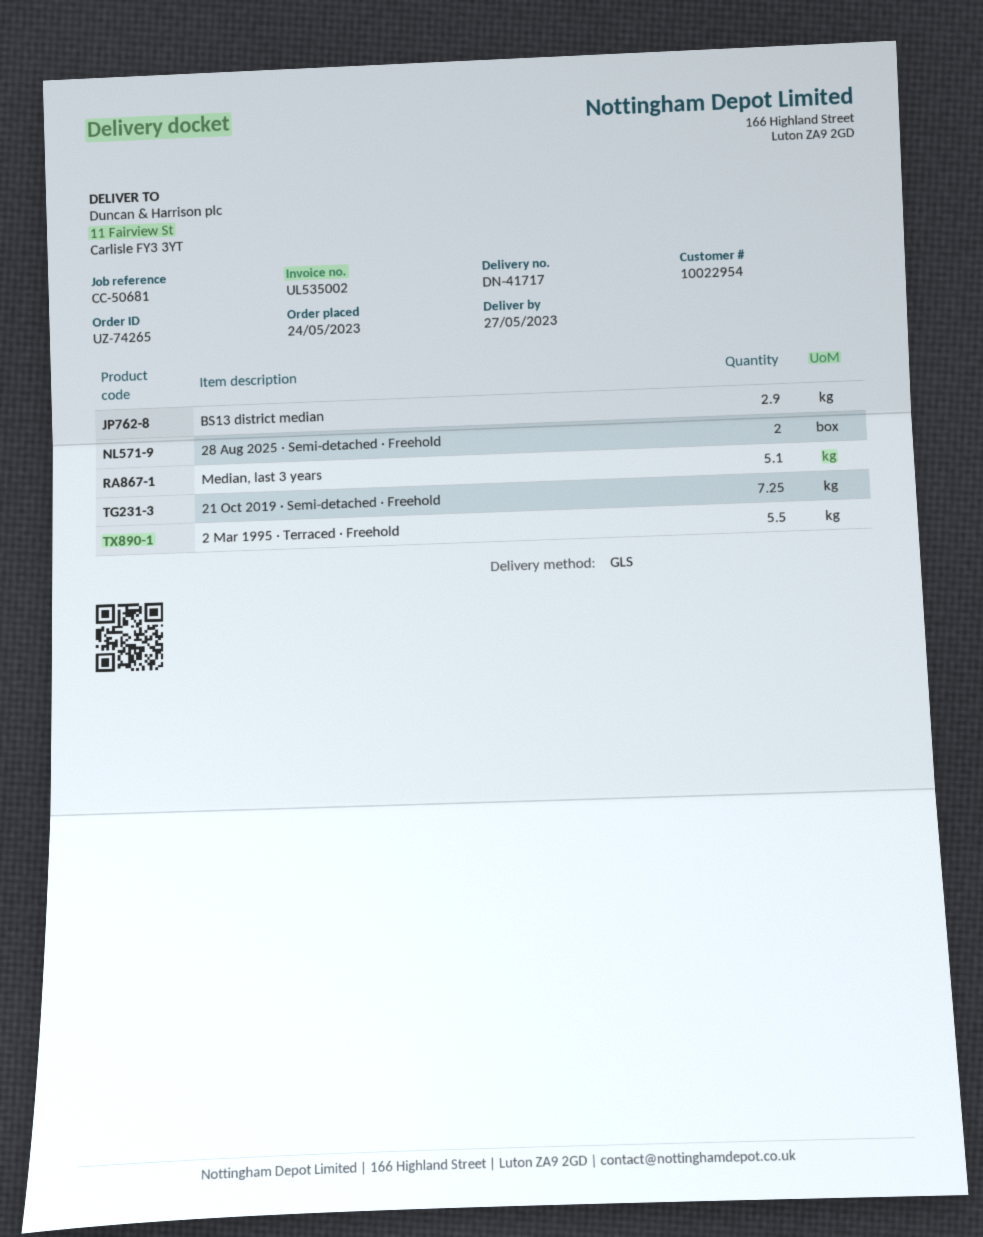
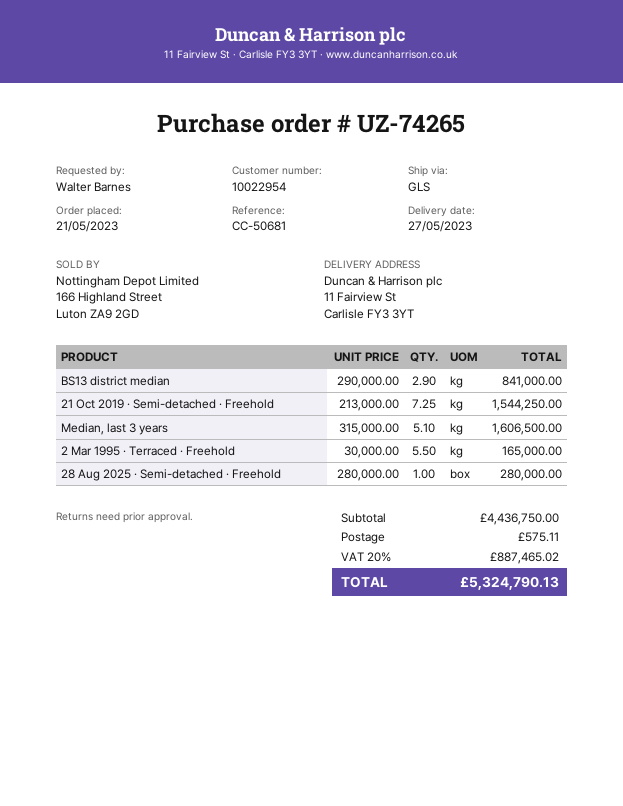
order date: 2023-05-24 -> 2023-05-21
28 Aug 2025 · Semi-detached · Freehold: 2 -> 1

